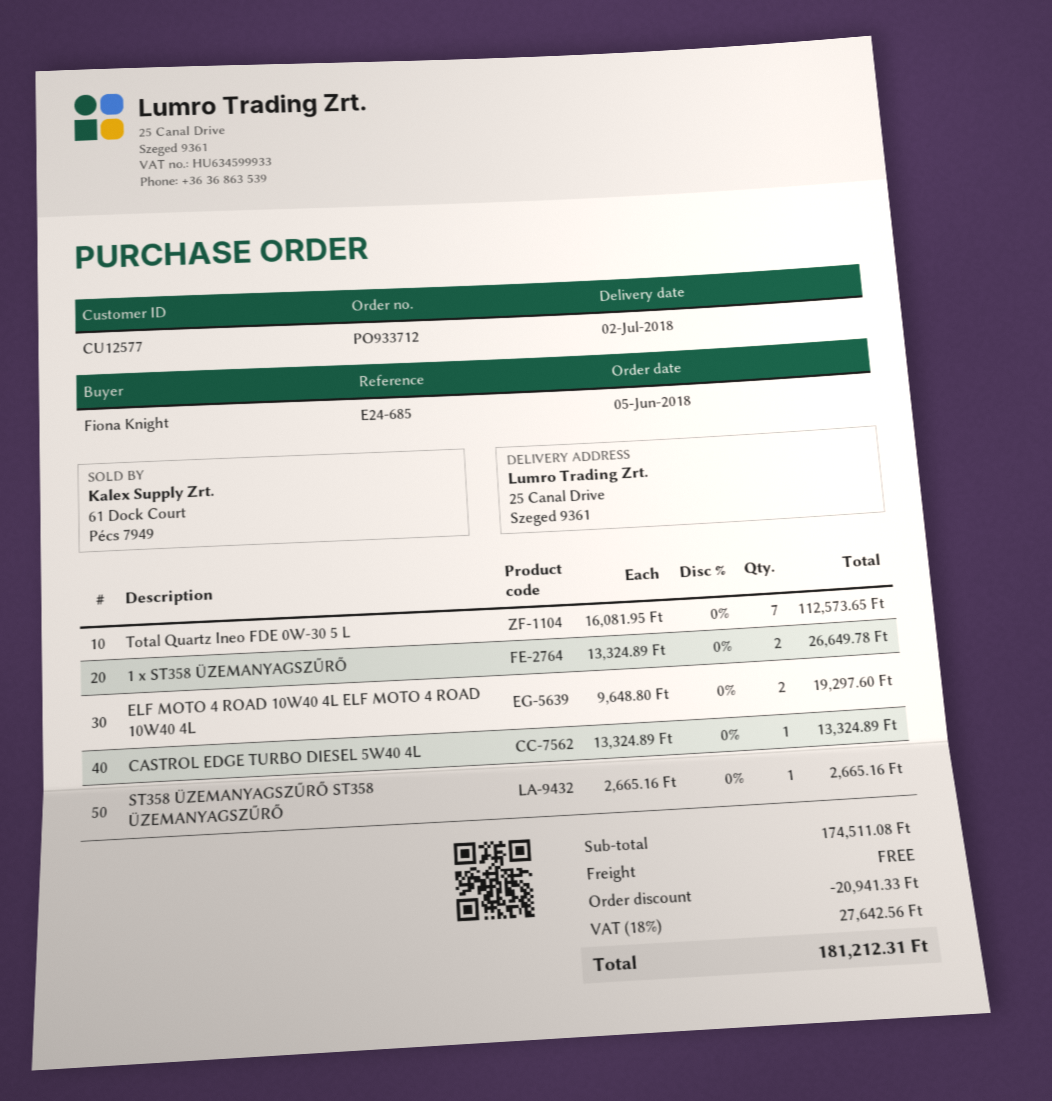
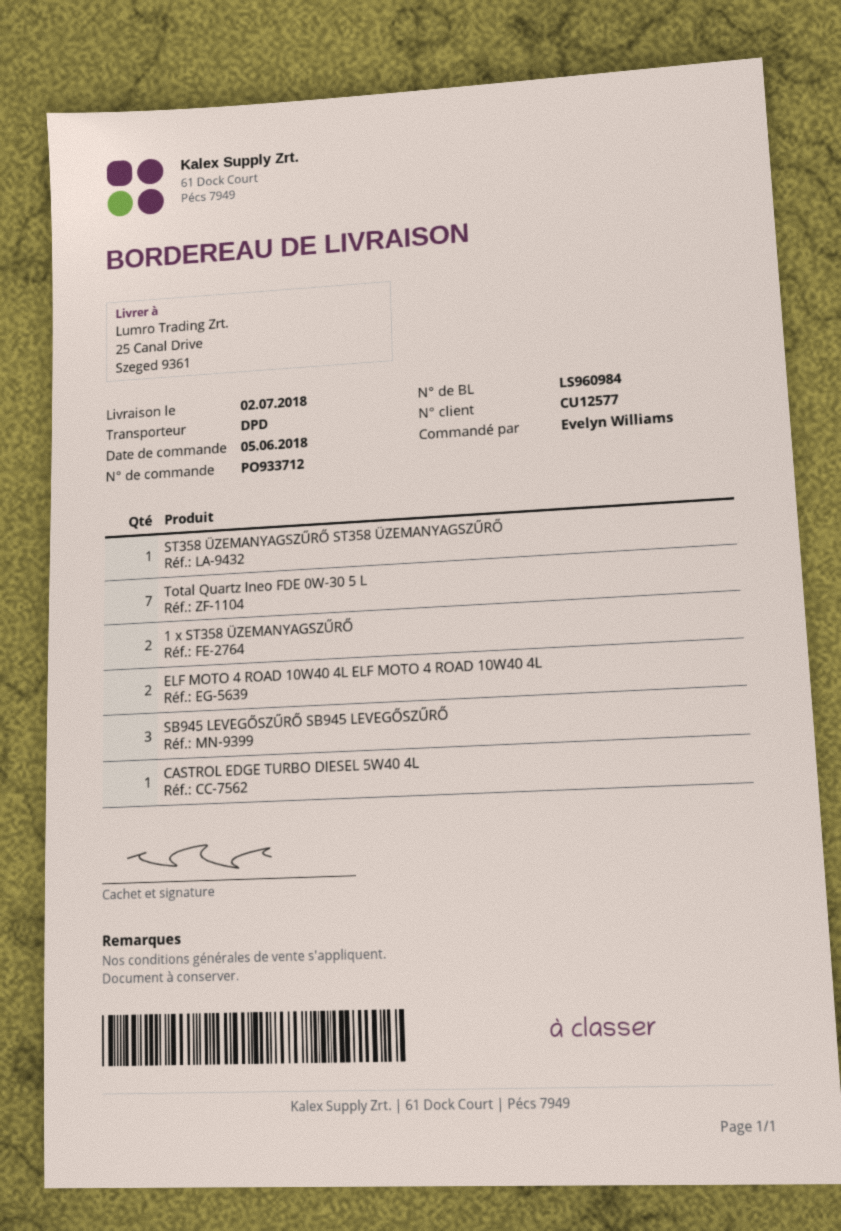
ordered by: Fiona Knight -> Evelyn Williams
SB945 LEVEGŐSZŰRŐ SB945 LEVEGŐSZŰRŐ: none -> 3

